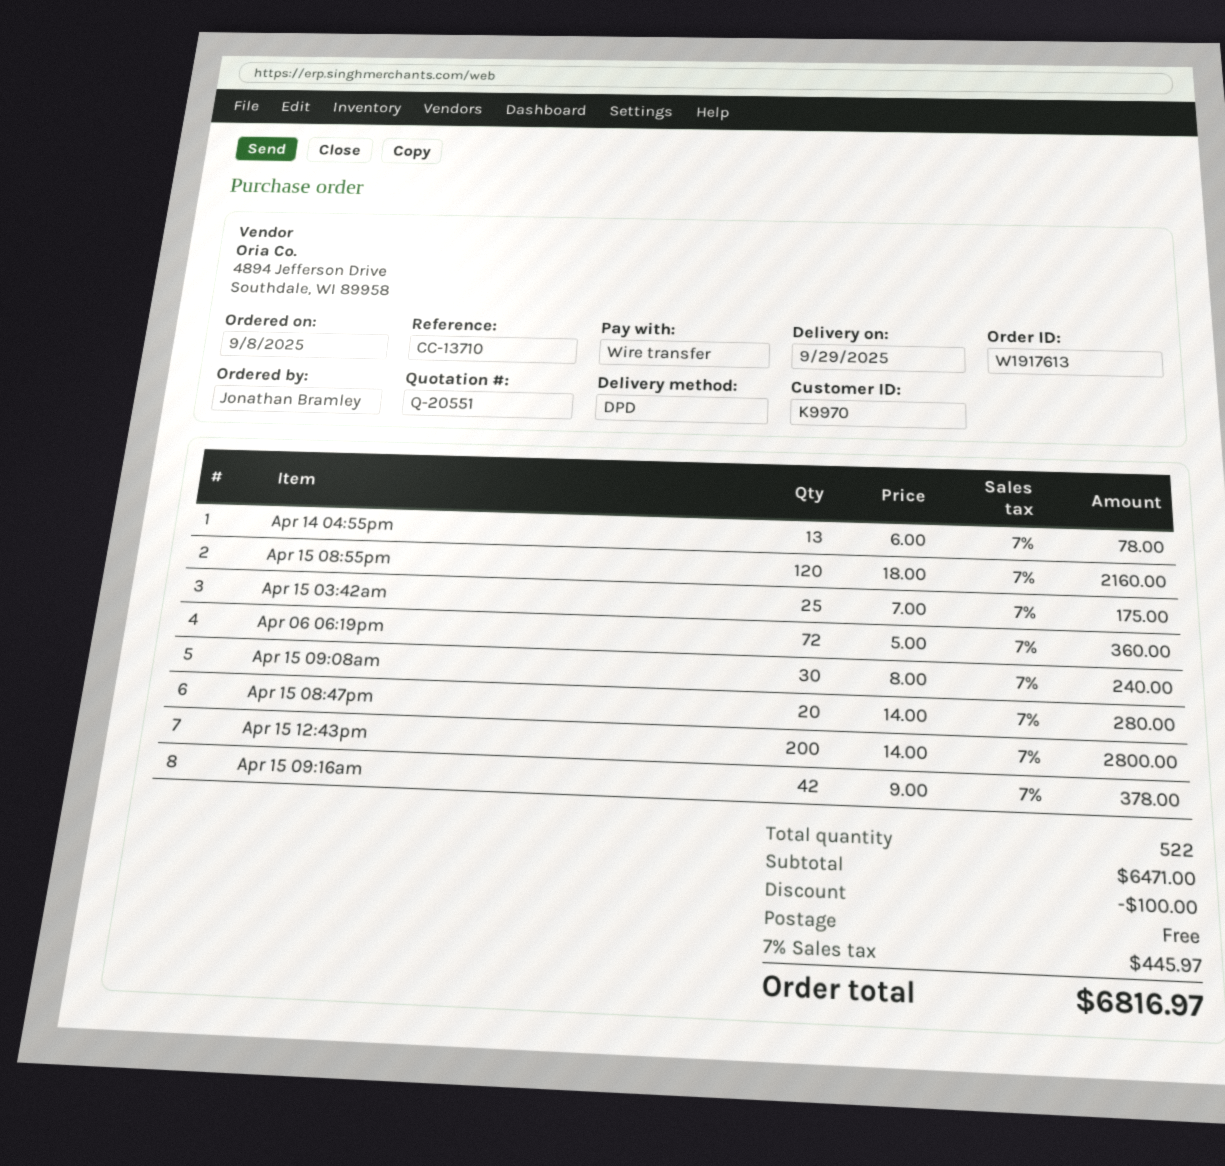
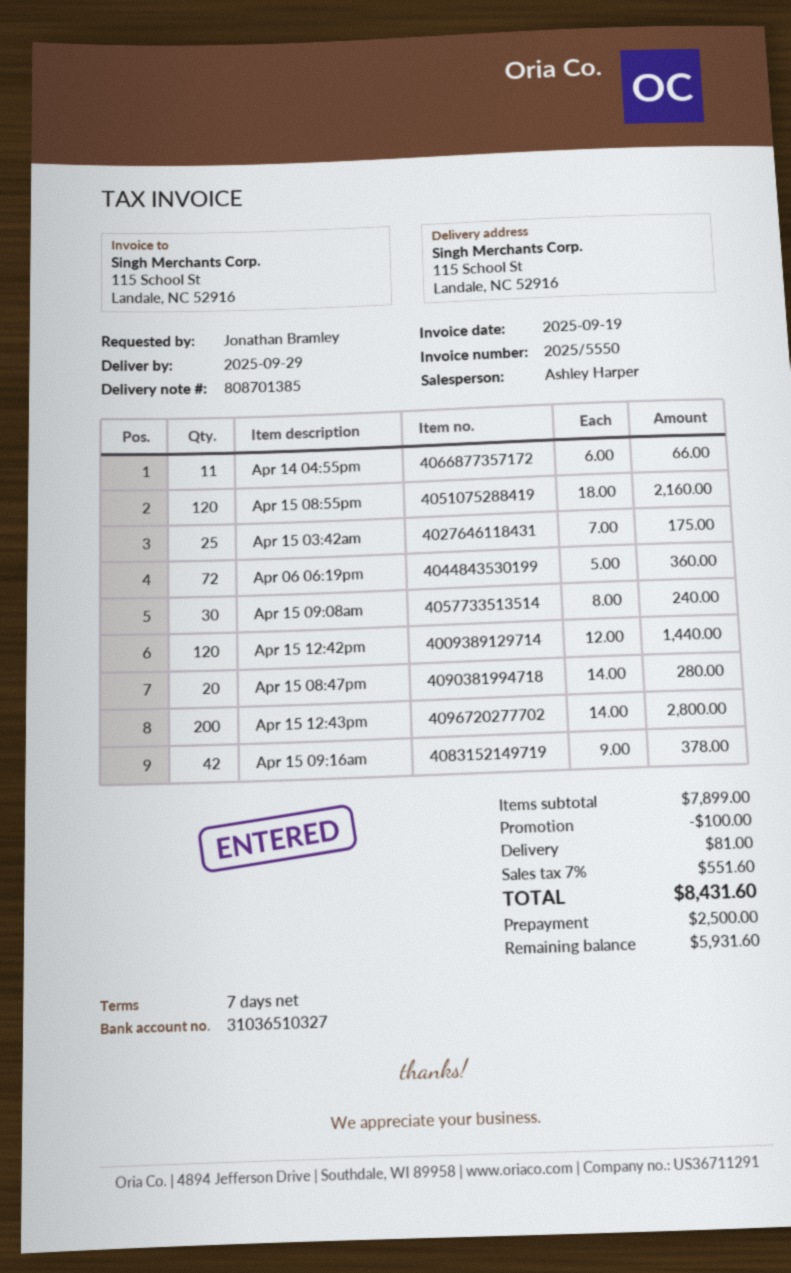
Apr 14 04:55pm: 13 x 6.00 = 78.00 -> 11 x 6.00 = 66.00
Apr 15 12:42pm: none -> 120 x 12.00 = 1440.00
subtotal: 6471.00 -> 7899.00
shipping: 0.00 -> 81.00
tax: 7% = 445.97 -> 7% = 551.60
total: 6816.97 -> 8431.60

